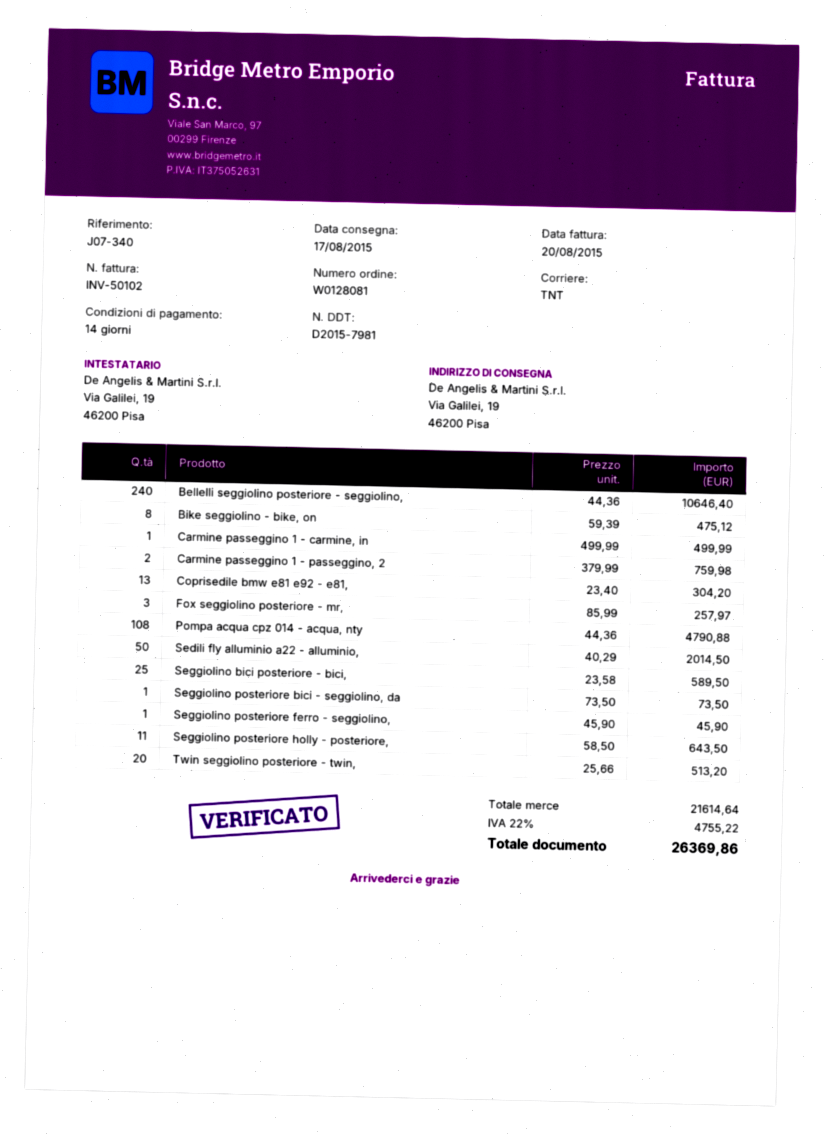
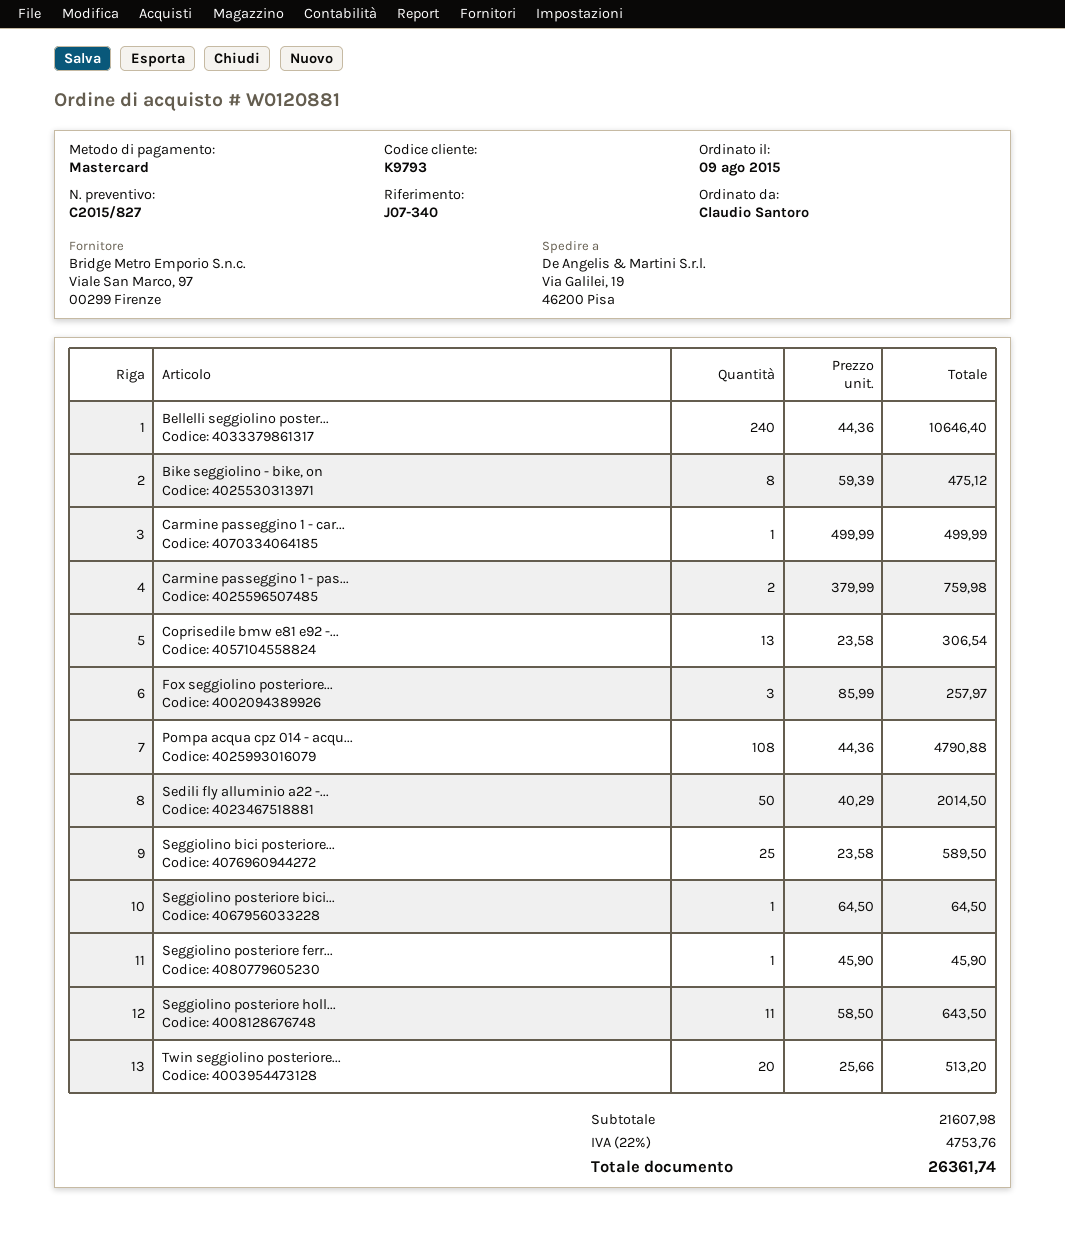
order number: W0128081 -> W0120881
Coprisedile bmw e81 e92 - e81,: 13 x 23.40 = 304.20 -> 13 x 23.58 = 306.54
Seggiolino posteriore bici - seggiolino, da: 1 x 73.50 = 73.50 -> 1 x 64.50 = 64.50
subtotal: 21614.64 -> 21607.98
tax: 22% = 4755.22 -> 22% = 4753.76
total: 26369.86 -> 26361.74

